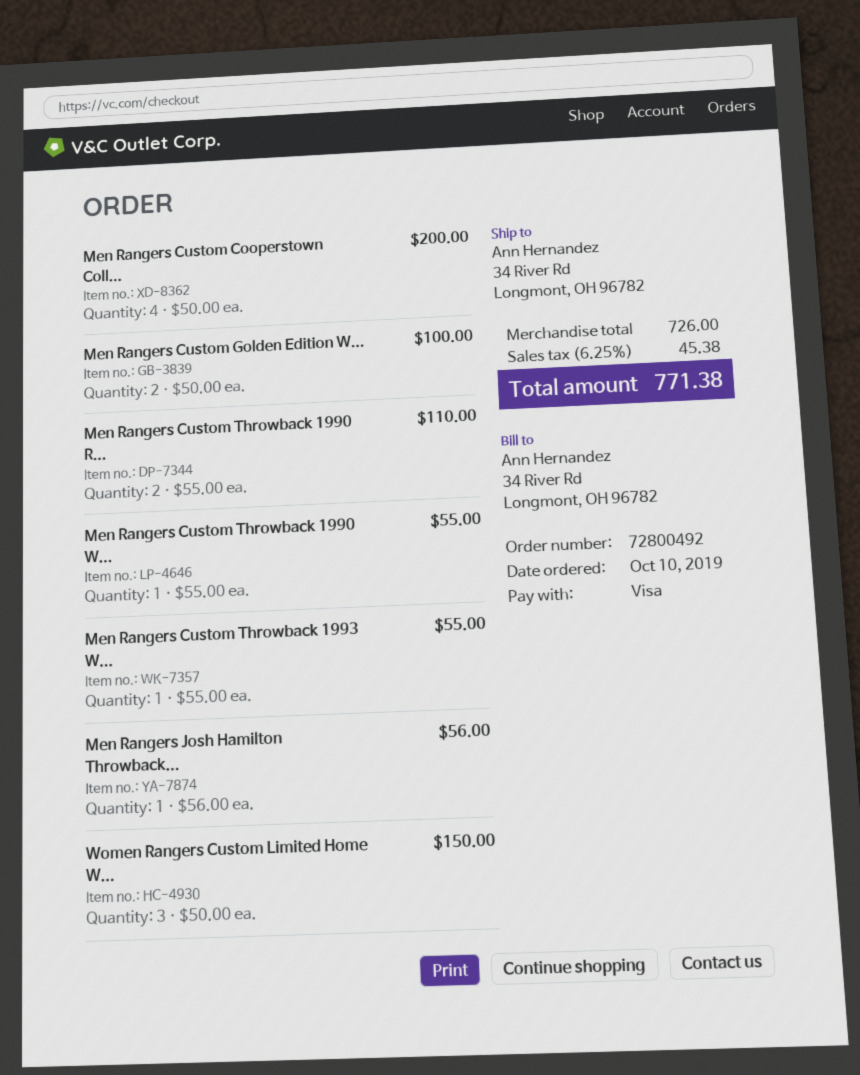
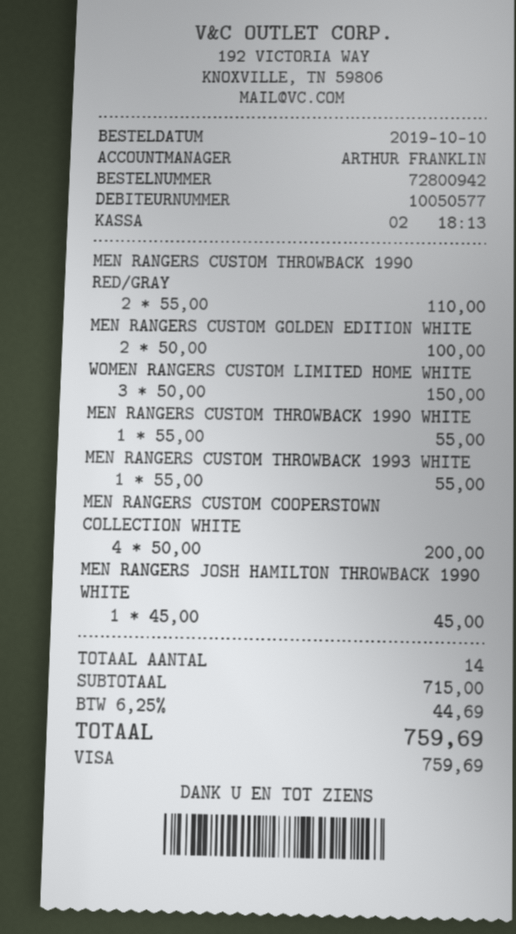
order number: 72800492 -> 72800942
Men Rangers Josh Hamilton Throwback...: 1 x 56.00 = 56.00 -> 1 x 45.00 = 45.00
subtotal: 726.00 -> 715.00
tax: 6.25% = 45.38 -> 6.25% = 44.69
total: 771.38 -> 759.69

